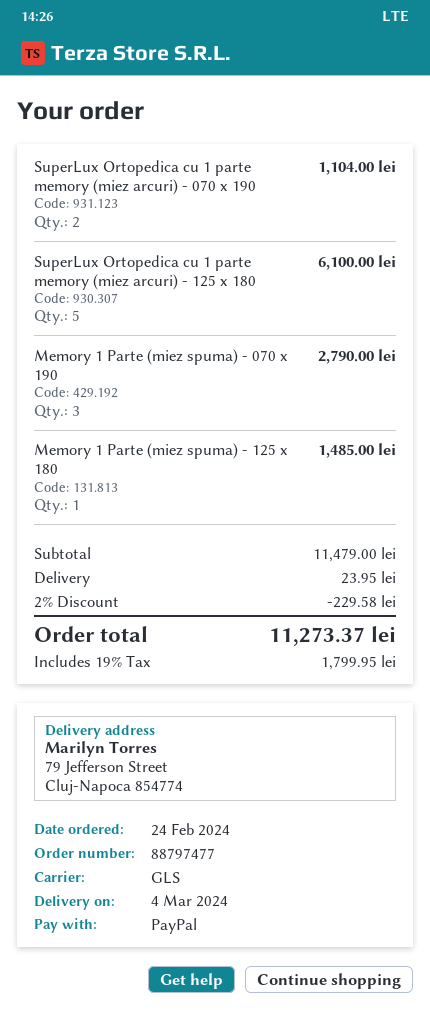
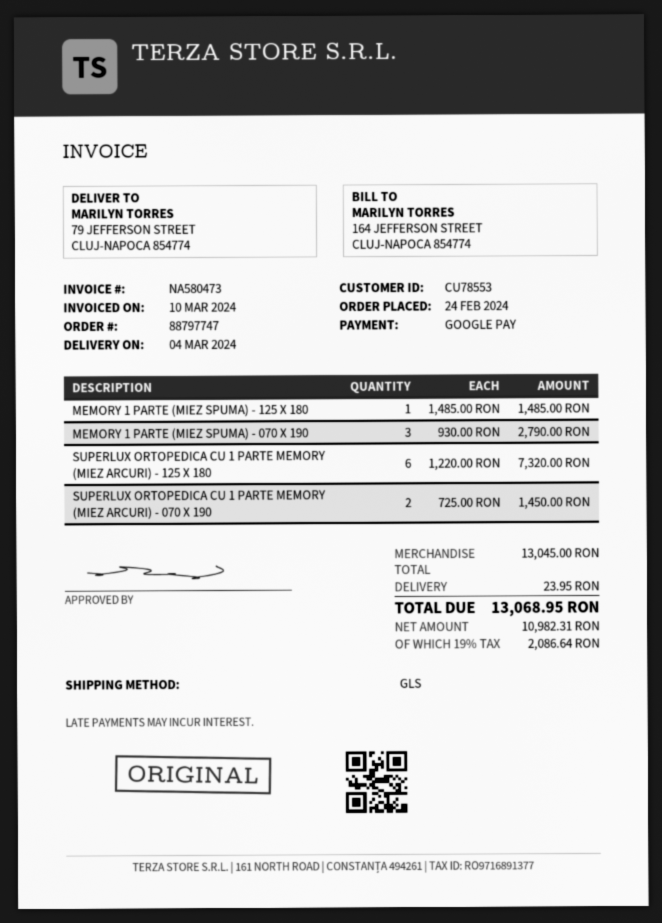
order number: 88797477 -> 88797747
payment method: PayPal -> Google Pay
SuperLux Ortopedica cu 1 parte memory (miez arcuri) - 070 x 190: 2 for 1104.00 -> 2 for 1450.00
SuperLux Ortopedica cu 1 parte memory (miez arcuri) - 125 x 180: 5 for 6100.00 -> 6 for 7320.00
subtotal: 11479.00 -> 13045.00
discount: 2% = 229.58 -> none
tax: 19% = 1799.95 -> 19% = 2086.64
total: 11273.37 -> 13068.95

